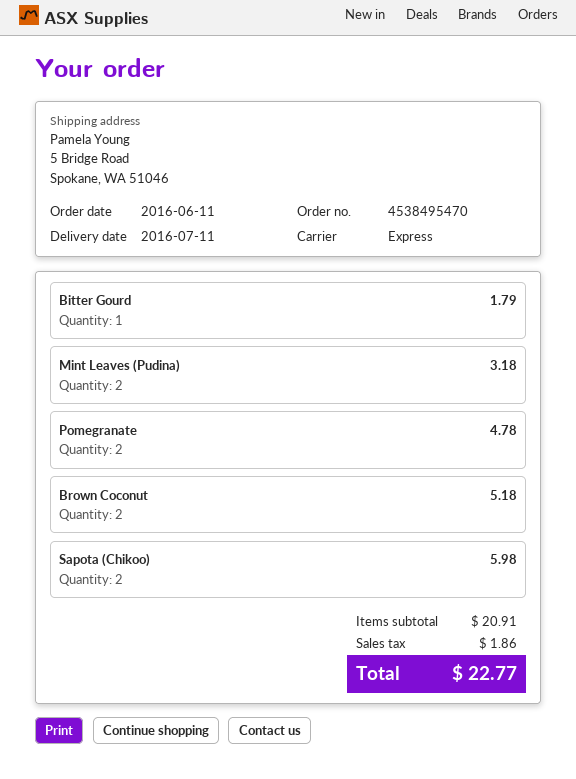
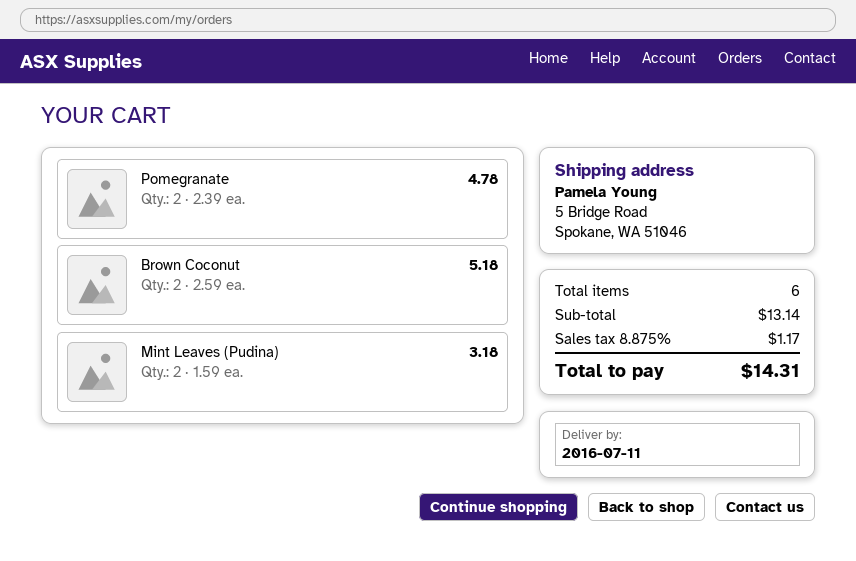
Bitter Gourd: 1 for 1.79 -> none
Sapota (Chikoo): 2 for 5.98 -> none
subtotal: 20.91 -> 13.14
tax: 1.86 -> 1.17
total: 22.77 -> 14.31

